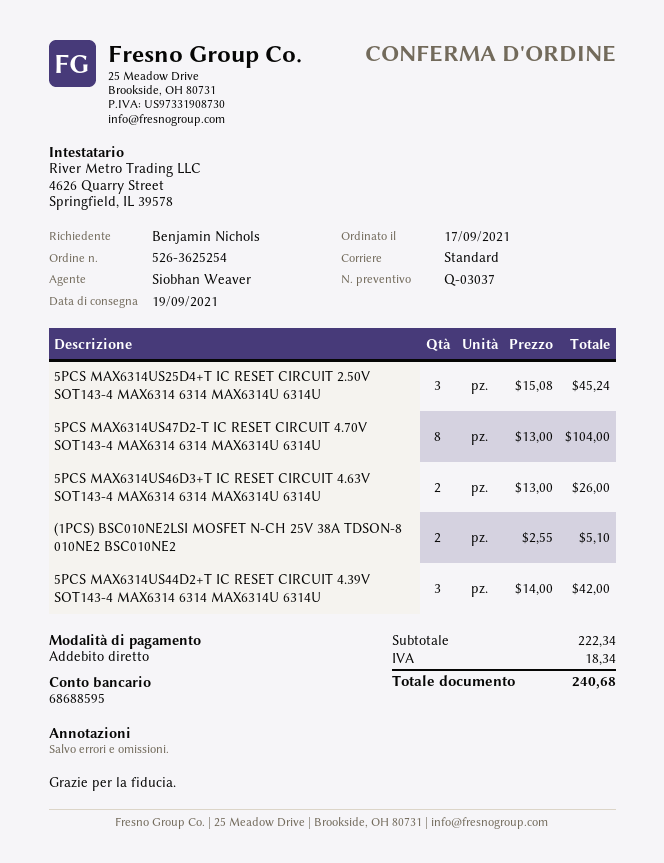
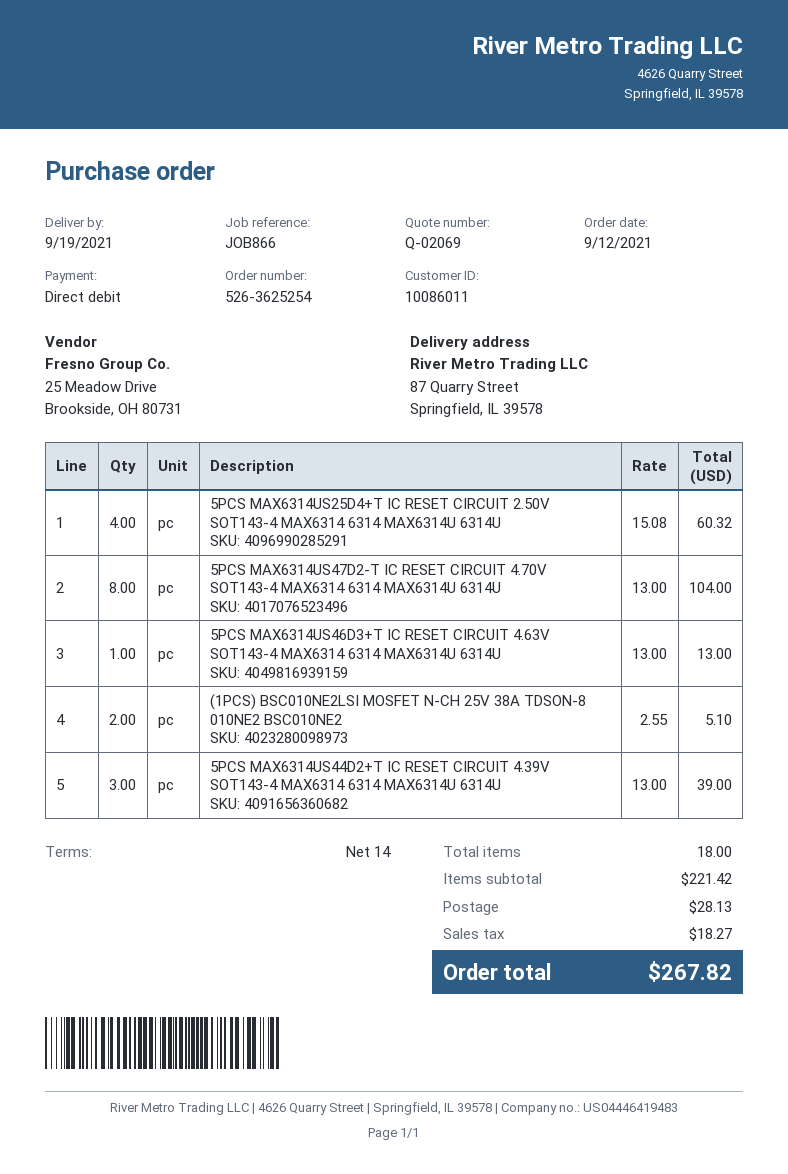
quote number: Q-03037 -> Q-02069
order date: 2021-09-17 -> 2021-09-12
5PCS MAX6314US25D4+T IC RESET CIRCUIT 2.50V SOT143-4 MAX6314 6314 MAX6314U 6314U: 3 x 15.08 = 45.24 -> 4 x 15.08 = 60.32
5PCS MAX6314US46D3+T IC RESET CIRCUIT 4.63V SOT143-4 MAX6314 6314 MAX6314U 6314U: 2 x 13.00 = 26.00 -> 1 x 13.00 = 13.00
5PCS MAX6314US44D2+T IC RESET CIRCUIT 4.39V SOT143-4 MAX6314 6314 MAX6314U 6314U: 3 x 14.00 = 42.00 -> 3 x 13.00 = 39.00
subtotal: 222.34 -> 221.42
shipping: none -> 28.13
tax: 18.34 -> 18.27
total: 240.68 -> 267.82

